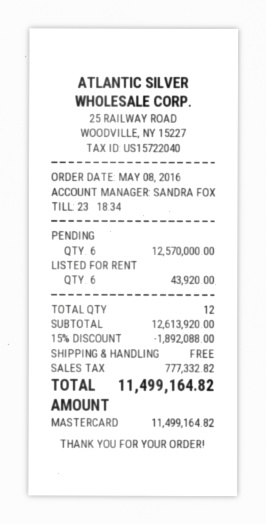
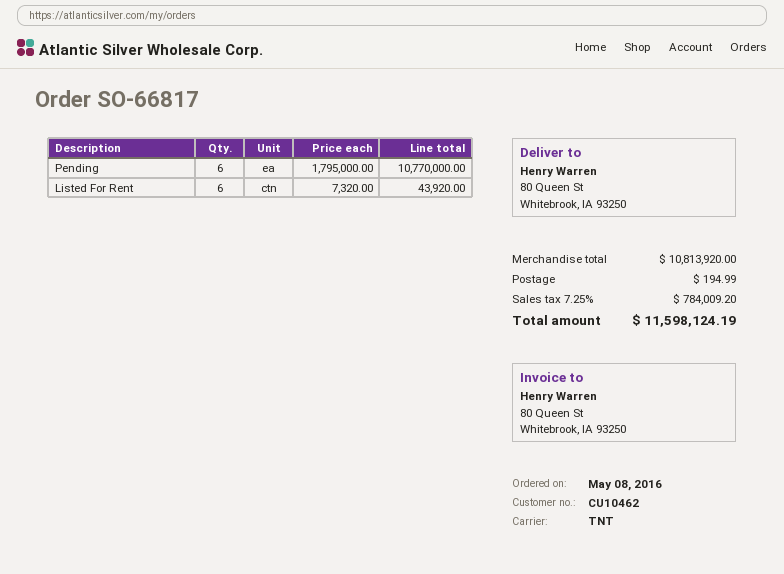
PENDING: 6 for 12570000.00 -> 6 for 10770000.00
subtotal: 12613920.00 -> 10813920.00
discount: 15% = 1892088.00 -> none
shipping: 0.00 -> 194.99
tax: 777332.82 -> 784009.20
total: 11499164.82 -> 11598124.19

